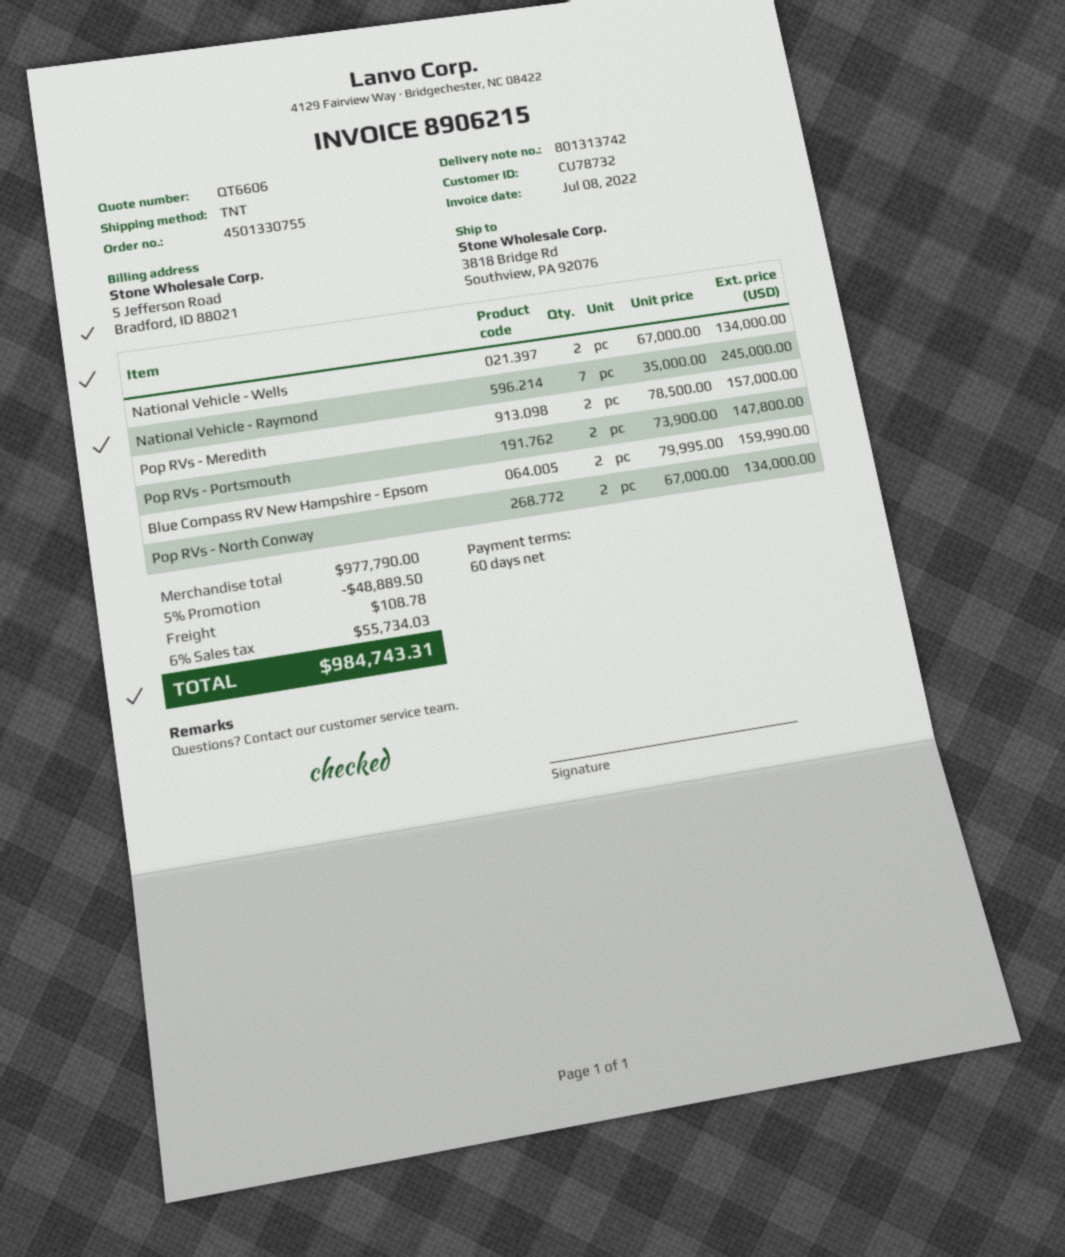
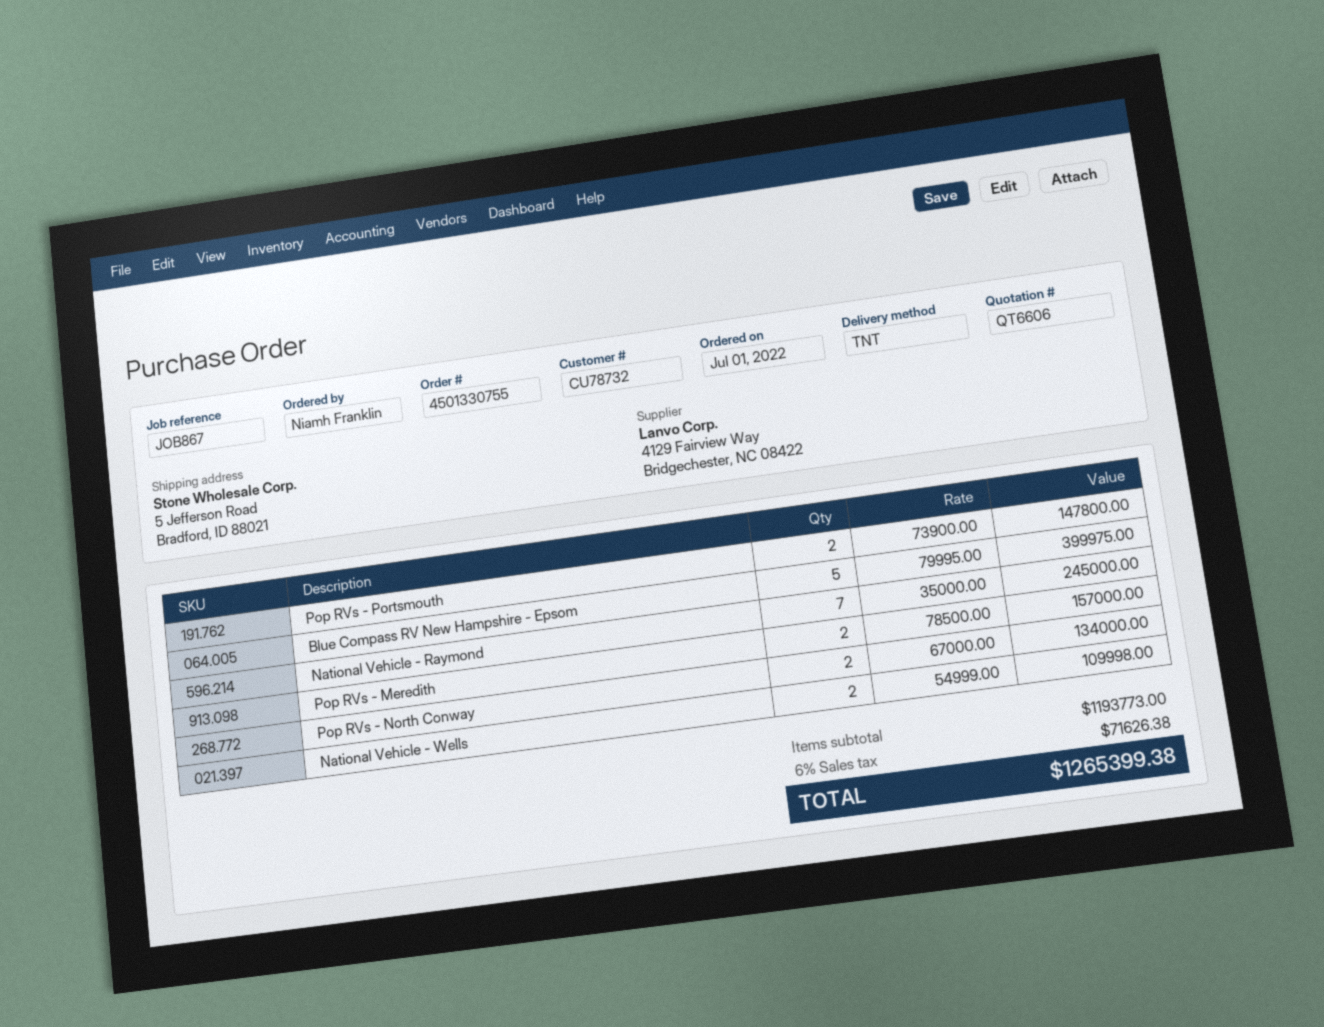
ship to: 3818 Bridge Rd, Southview, PA 92076 -> 5 Jefferson Road, Bradford, ID 88021
National Vehicle - Wells: 2 x 67000.00 = 134000.00 -> 2 x 54999.00 = 109998.00
Blue Compass RV New Hampshire - Epsom: 2 x 79995.00 = 159990.00 -> 5 x 79995.00 = 399975.00
subtotal: 977790.00 -> 1193773.00
discount: 5% = 48889.50 -> none
shipping: 108.78 -> none
tax: 6% = 55734.03 -> 6% = 71626.38
total: 984743.31 -> 1265399.38

